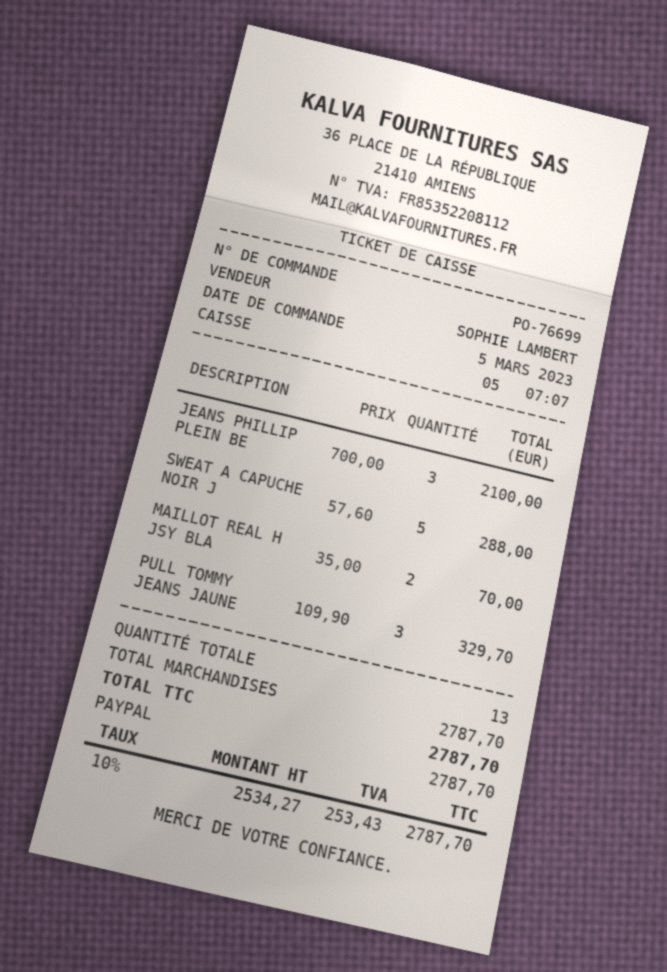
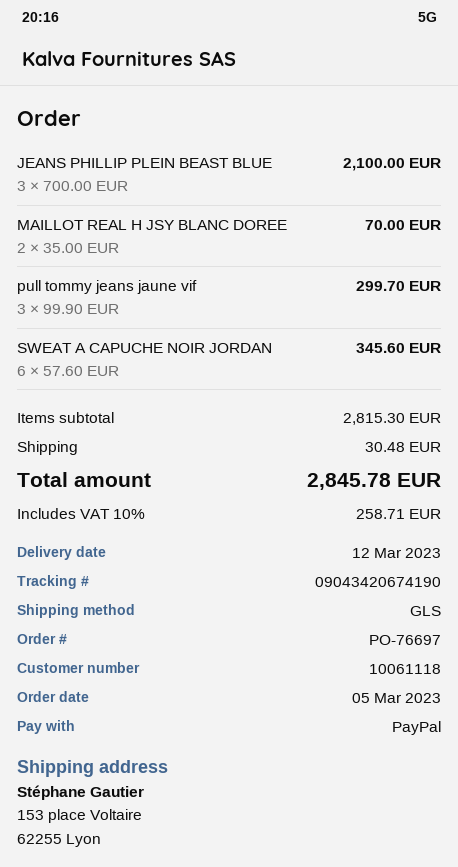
order number: PO-76699 -> PO-76697
SWEAT A CAPUCHE NOIR J: 5 x 57.60 = 288.00 -> 6 x 57.60 = 345.60
PULL TOMMY JEANS JAUNE: 3 x 109.90 = 329.70 -> 3 x 99.90 = 299.70
subtotal: 2787.70 -> 2815.30
shipping: none -> 30.48
tax: 10% = 253.43 -> 10% = 258.71
total: 2787.70 -> 2845.78

